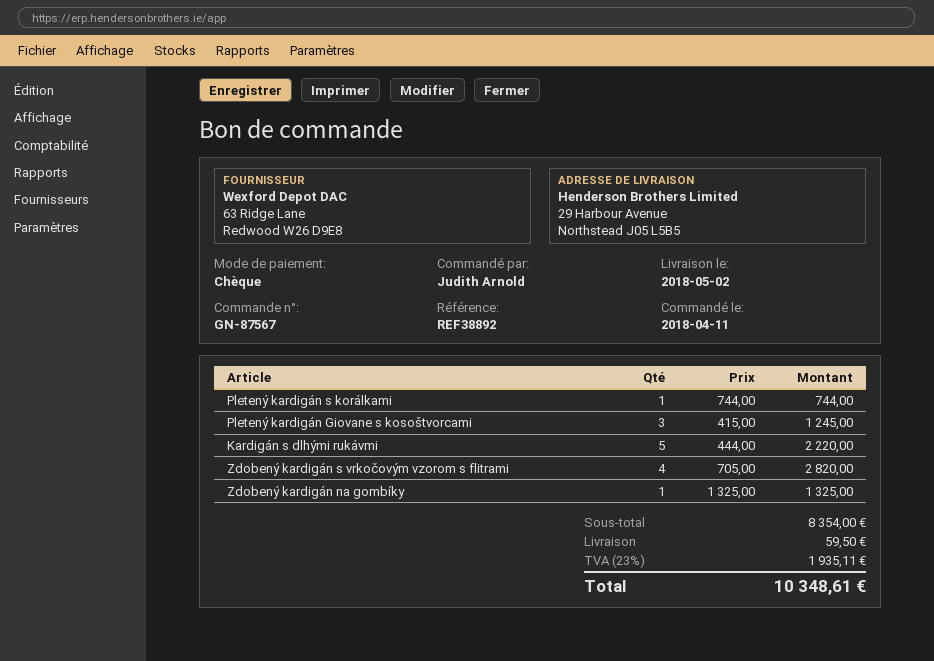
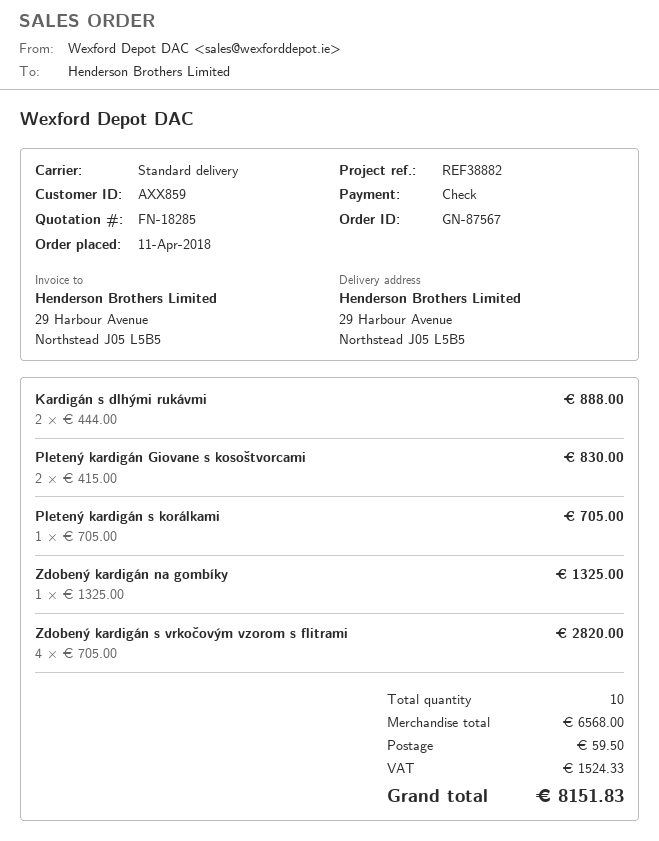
reference: REF38892 -> REF38882
Pletený kardigán s korálkami: 1 x 744.00 = 744.00 -> 1 x 705.00 = 705.00
Pletený kardigán Giovane s kosoštvorcami: 3 x 415.00 = 1245.00 -> 2 x 415.00 = 830.00
Kardigán s dlhými rukávmi: 5 x 444.00 = 2220.00 -> 2 x 444.00 = 888.00
subtotal: 8354.00 -> 6568.00
tax: 1935.11 -> 1524.33
total: 10348.61 -> 8151.83

